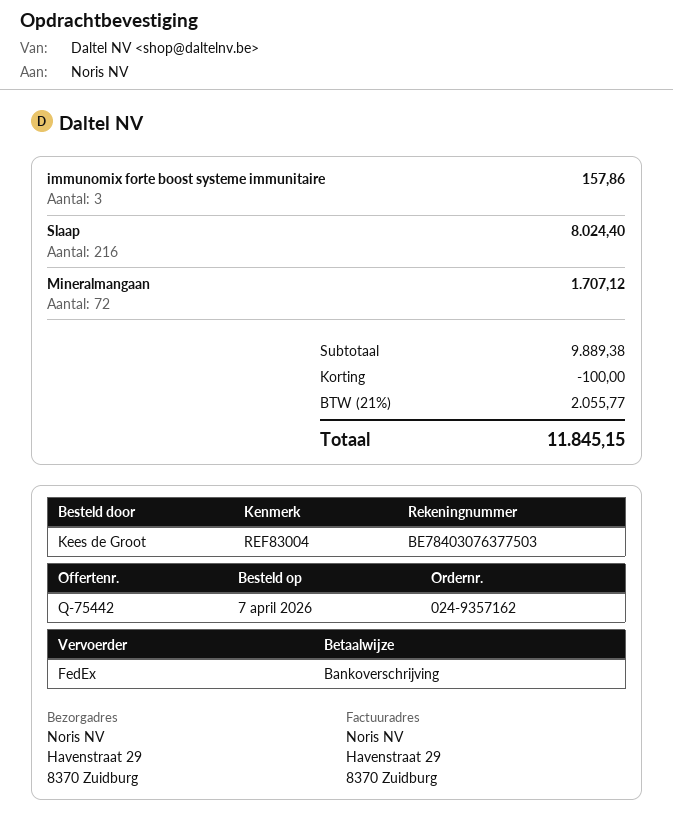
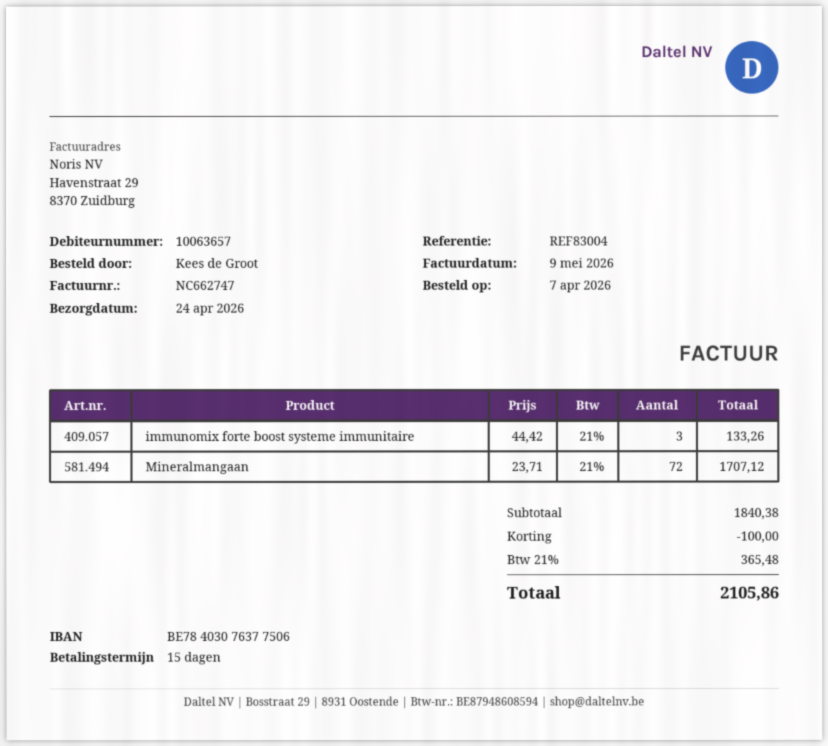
bank account: BE78403076377503 -> BE78403076377506
immunomix forte boost systeme immunitaire: 3 for 157.86 -> 3 for 133.26
Slaap: 216 for 8024.40 -> none
subtotal: 9889.38 -> 1840.38
tax: 21% = 2055.77 -> 21% = 365.48
total: 11845.15 -> 2105.86

